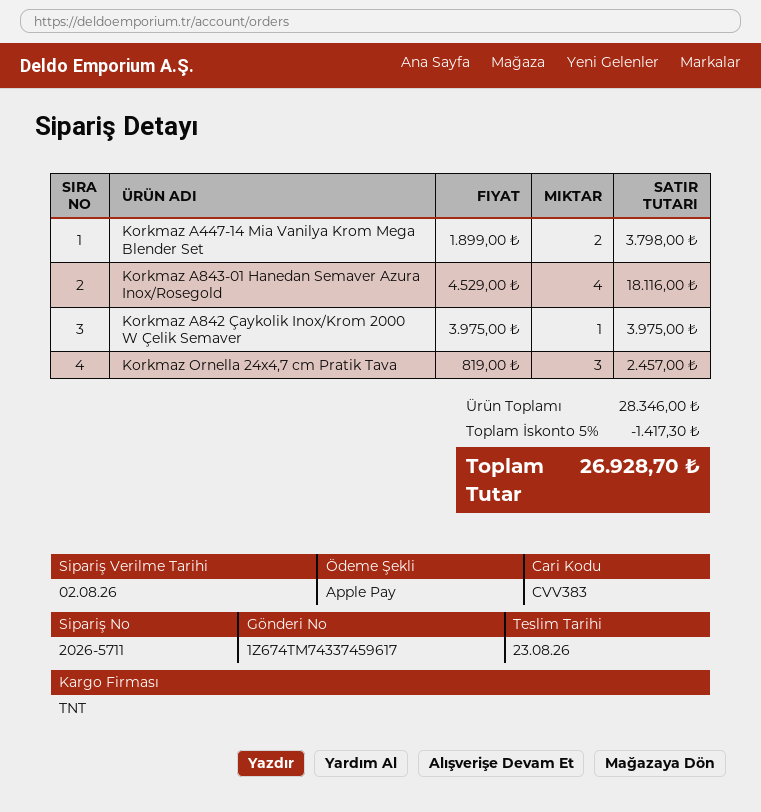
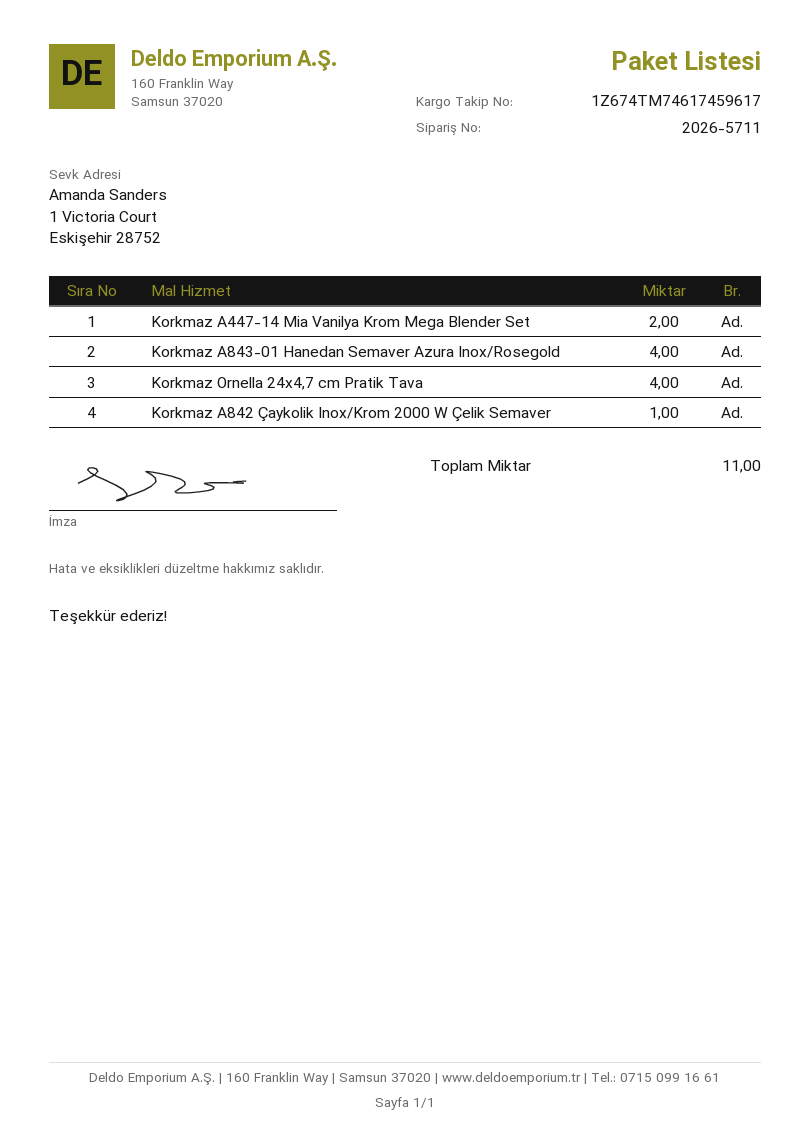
tracking number: 1Z674TM74337459617 -> 1Z674TM74617459617
Korkmaz Ornella 24x4,7 cm Pratik Tava: 3 -> 4

